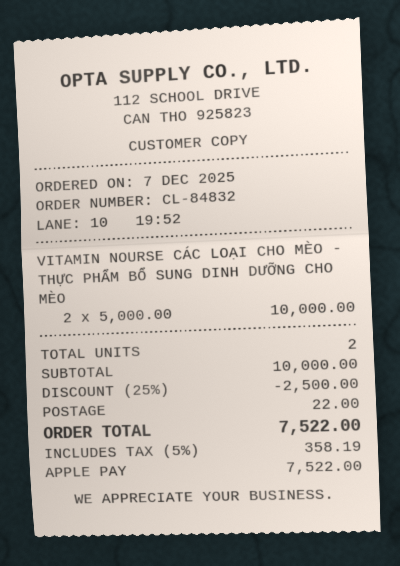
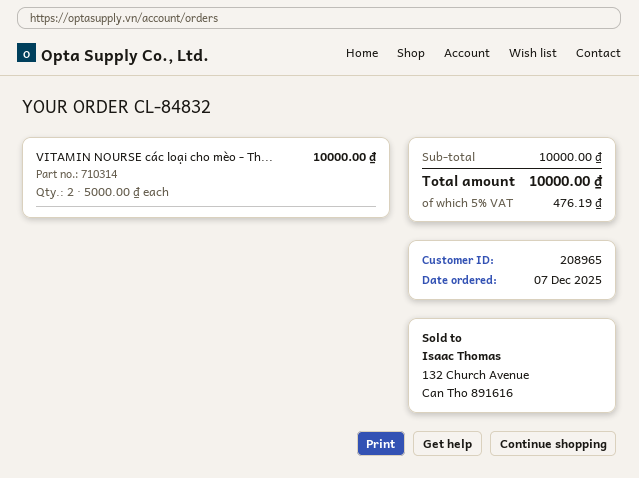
discount: 25% = 2500.00 -> none
shipping: 22.00 -> none
tax: 5% = 358.19 -> 5% = 476.19
total: 7522.00 -> 10000.00

